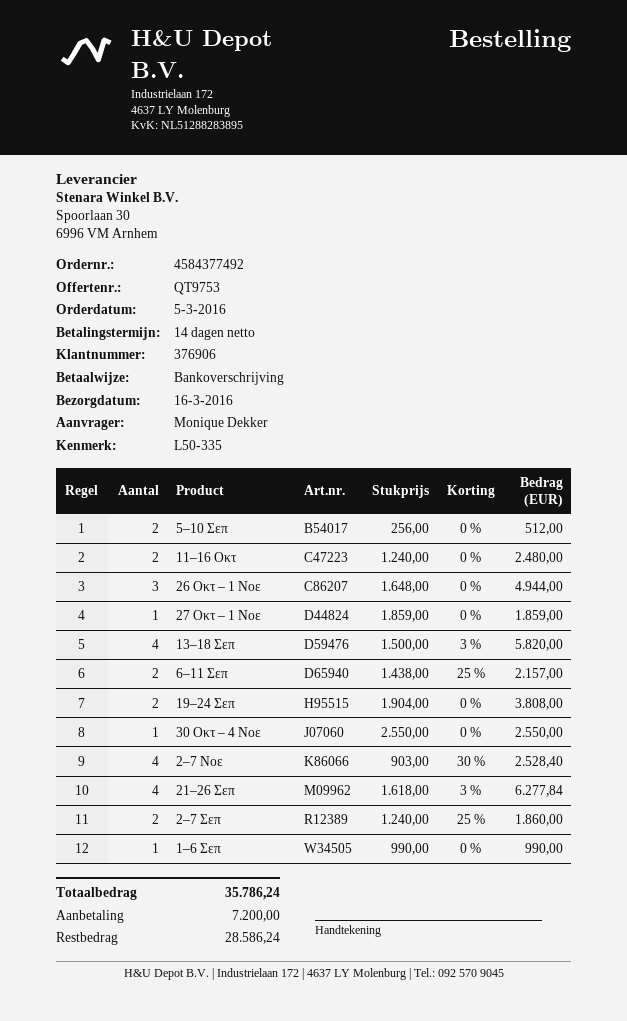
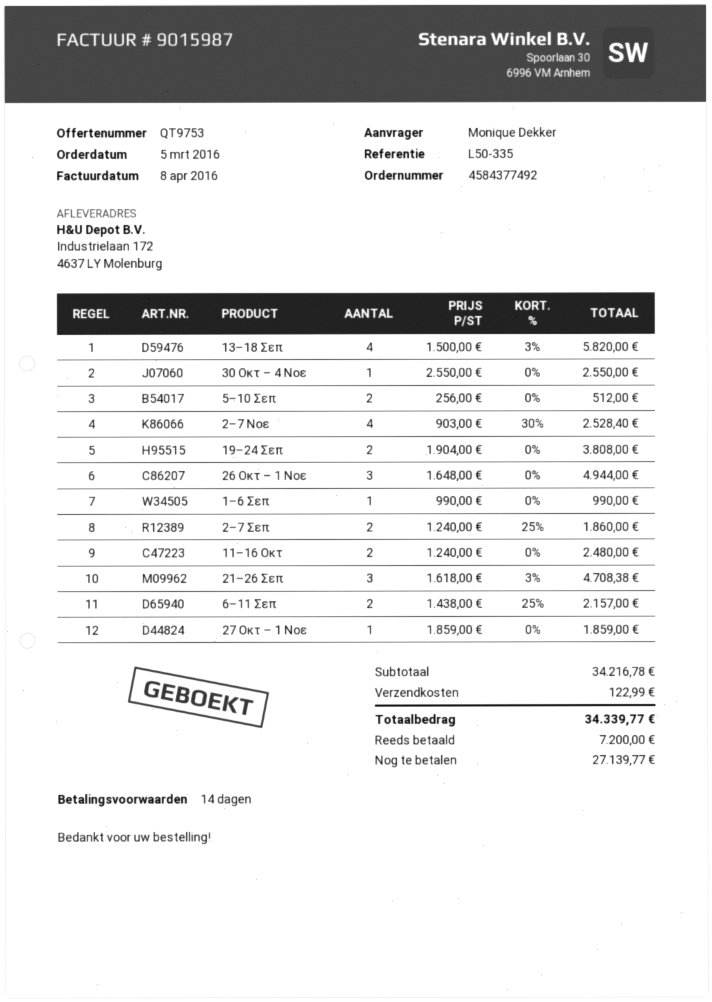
21–26 Σεπ: 4 x 1618.00 - 3% = 6277.84 -> 3 x 1618.00 - 3% = 4708.38
shipping: none -> 122.99
total: 35786.24 -> 34339.77
balance: 28586.24 -> 27139.77

